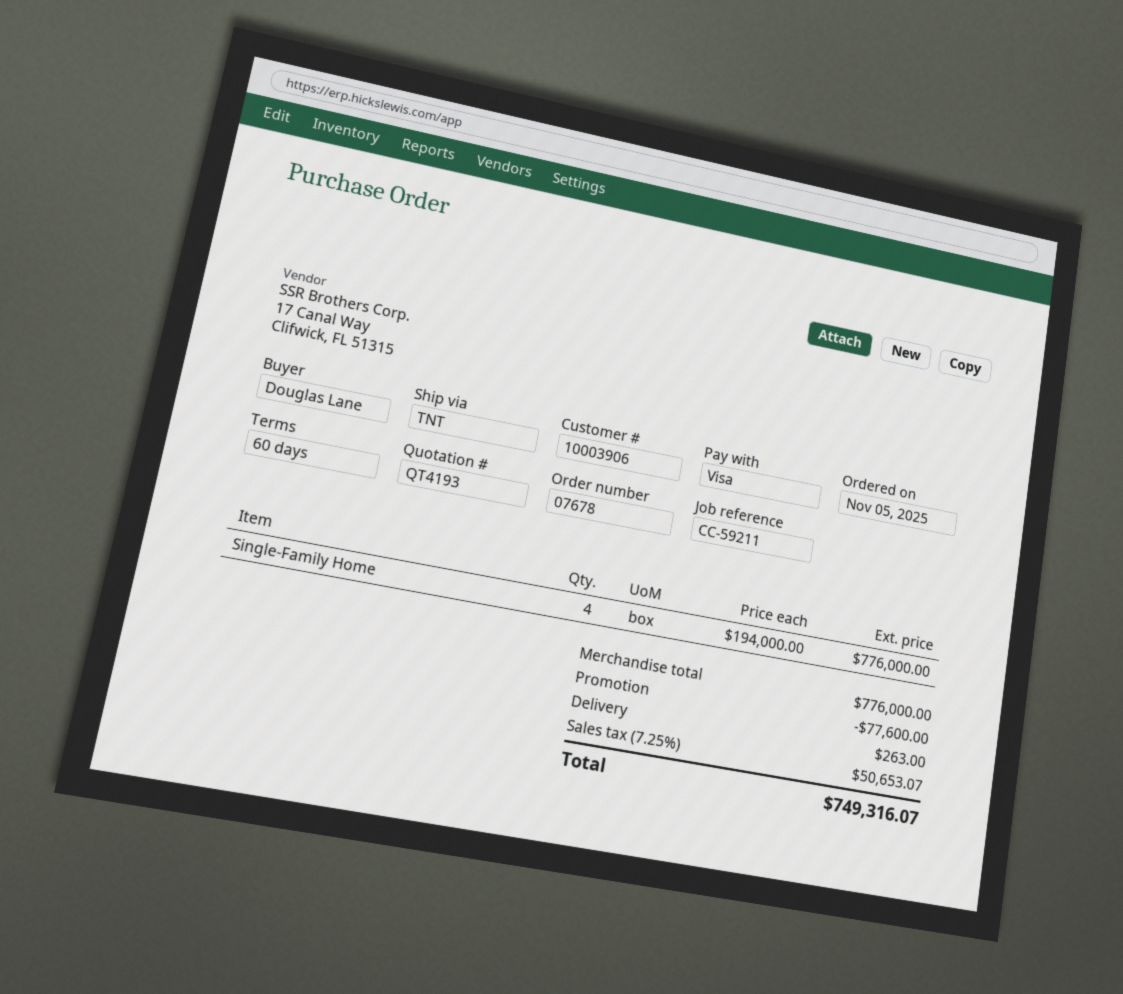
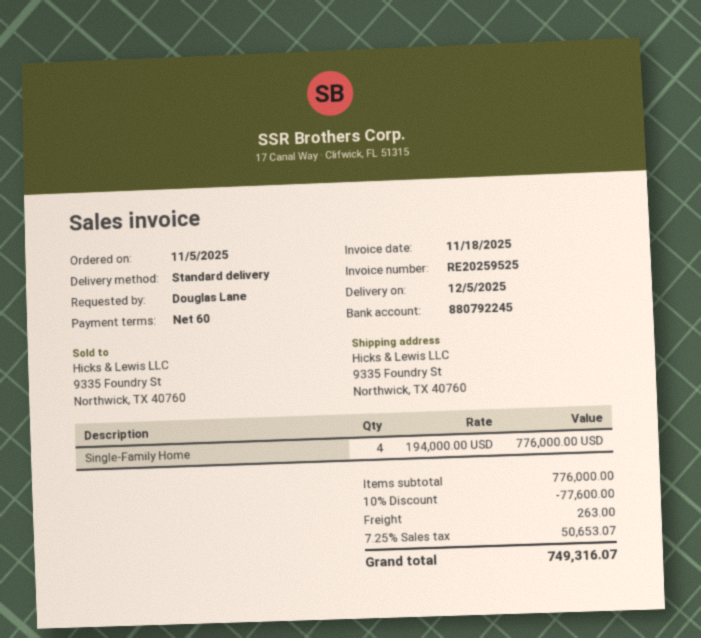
shipping method: TNT -> standard

